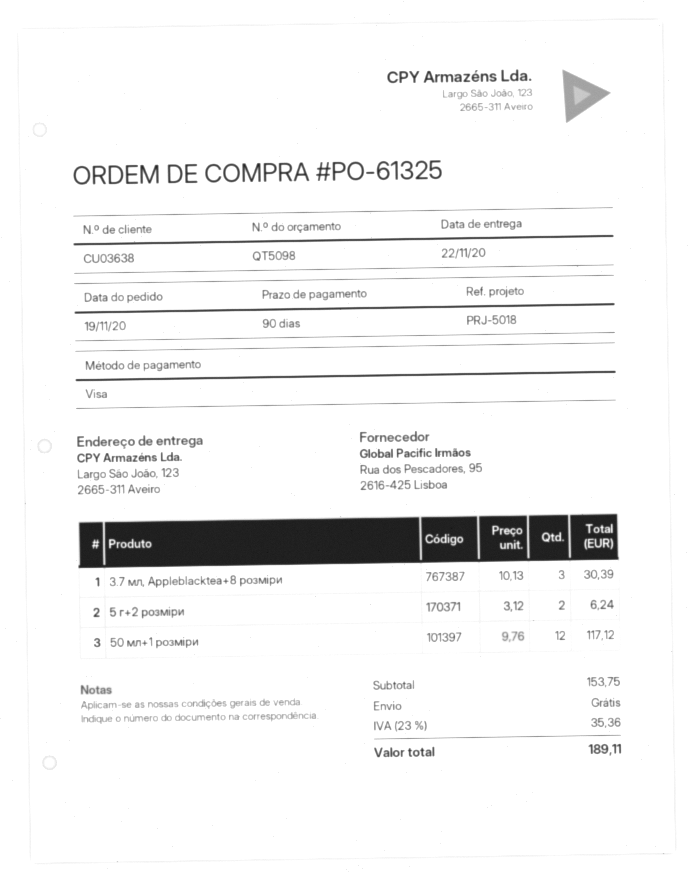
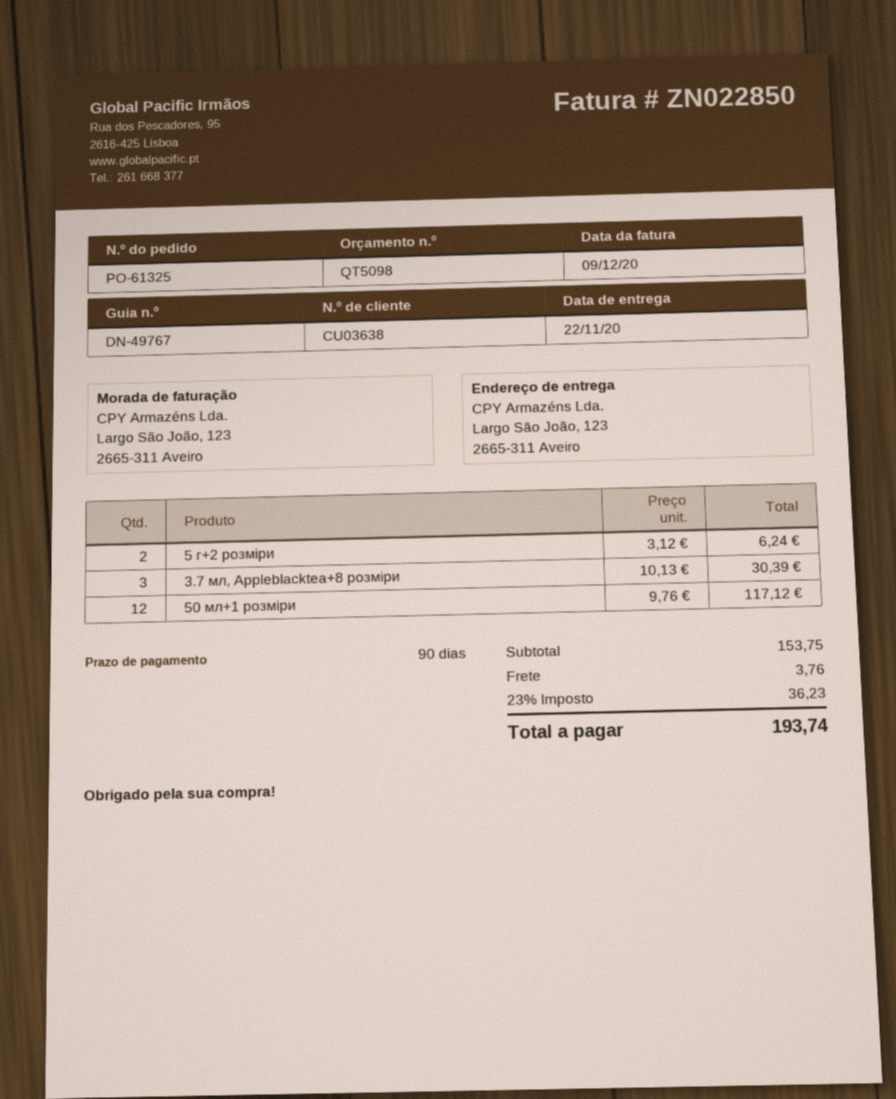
shipping: 0.00 -> 3.76
tax: 23% = 35.36 -> 23% = 36.23
total: 189.11 -> 193.74

